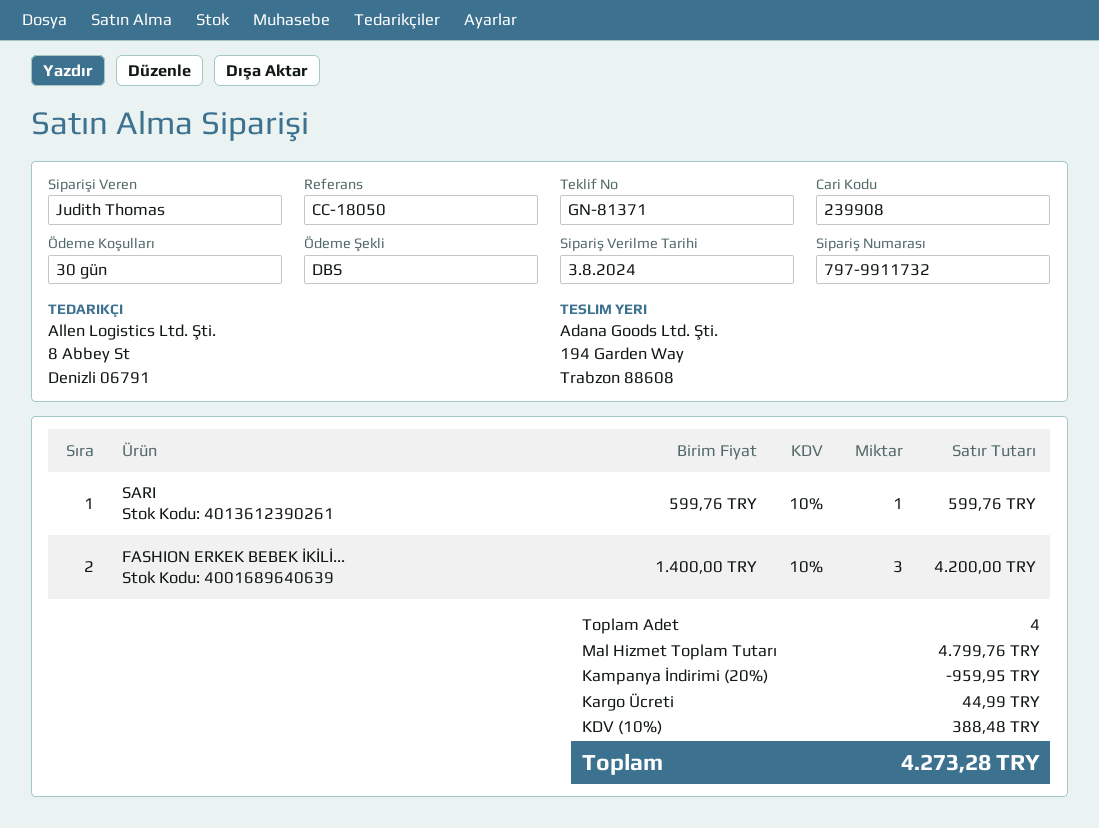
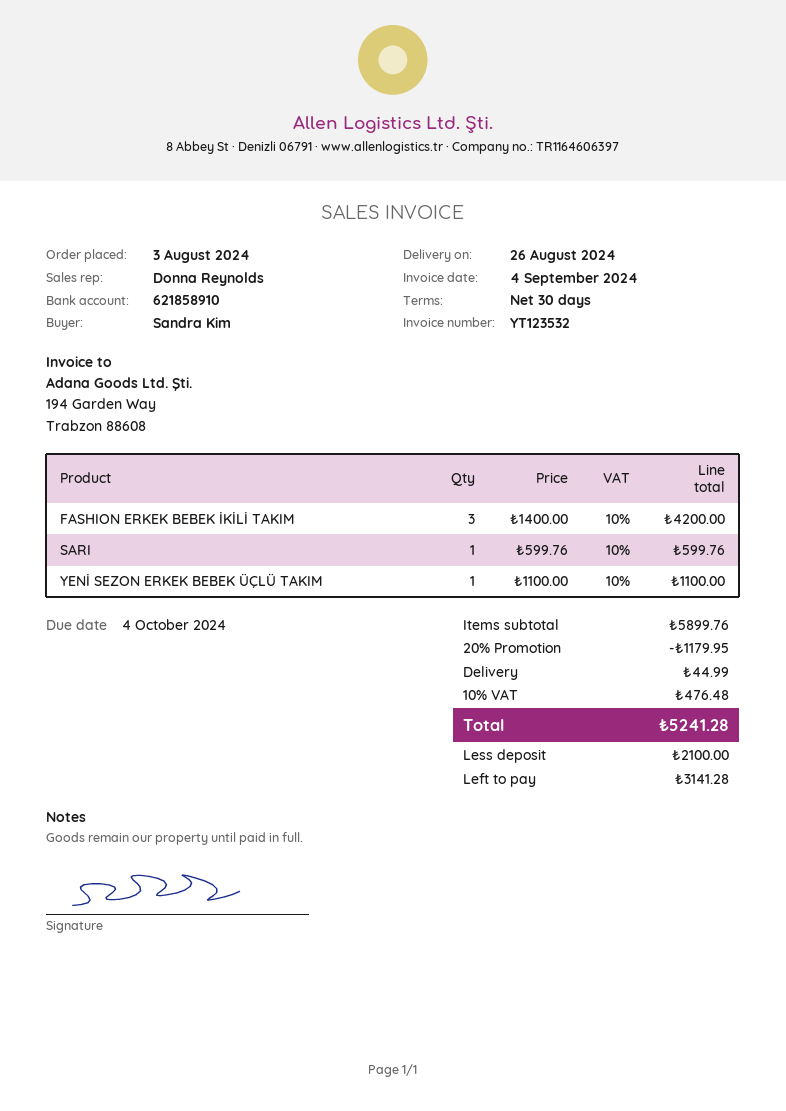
ordered by: Judith Thomas -> Sandra Kim
YENİ SEZON ERKEK BEBEK ÜÇLÜ TAKIM: none -> 1 x 1100.00 = 1100.00
subtotal: 4799.76 -> 5899.76
discount: 20% = 959.95 -> 20% = 1179.95
tax: 10% = 388.48 -> 10% = 476.48
total: 4273.28 -> 5241.28

